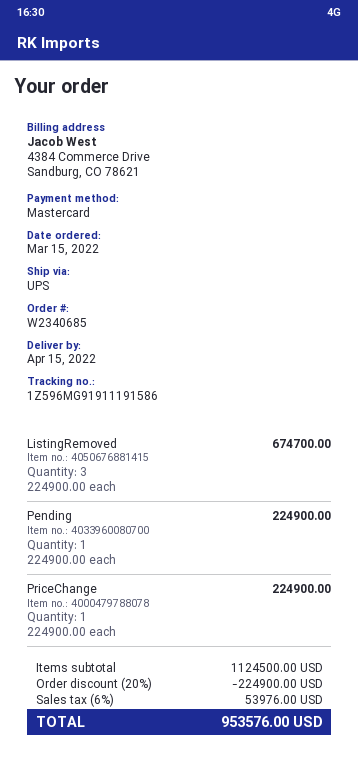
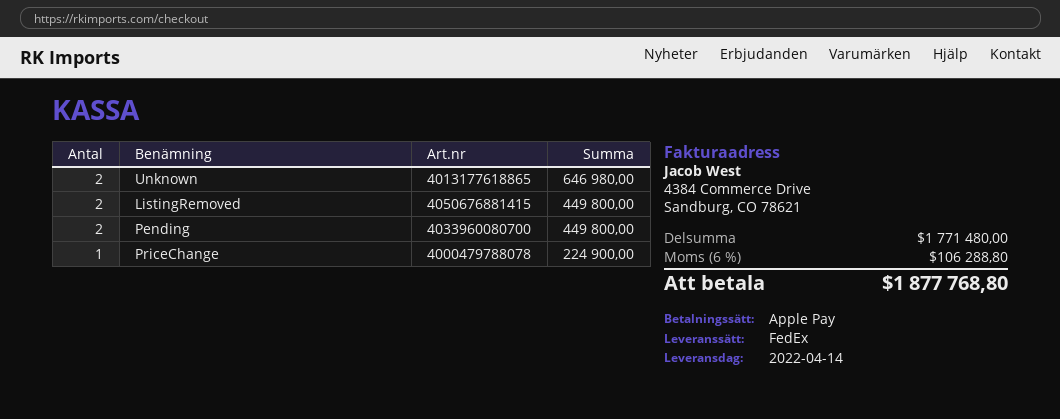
delivery date: 2022-04-15 -> 2022-04-14
payment method: Mastercard -> Apple Pay
shipping method: UPS -> FedEx
ListingRemoved: 3 for 674700.00 -> 2 for 449800.00
Pending: 1 for 224900.00 -> 2 for 449800.00
Unknown: none -> 2 for 646980.00
subtotal: 1124500.00 -> 1771480.00
discount: 20% = 224900.00 -> none
tax: 6% = 53976.00 -> 6% = 106288.80
total: 953576.00 -> 1877768.80

